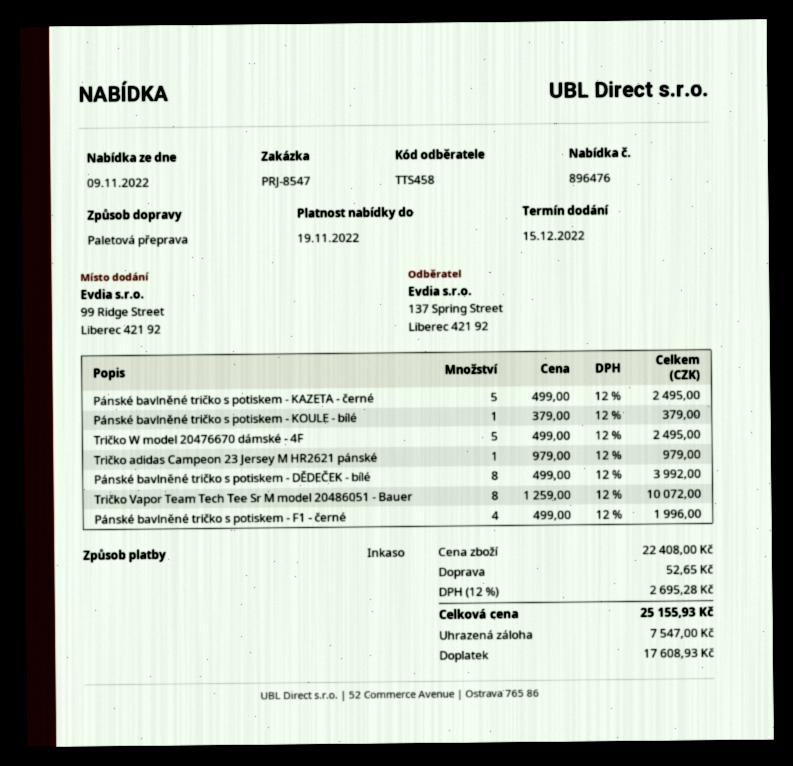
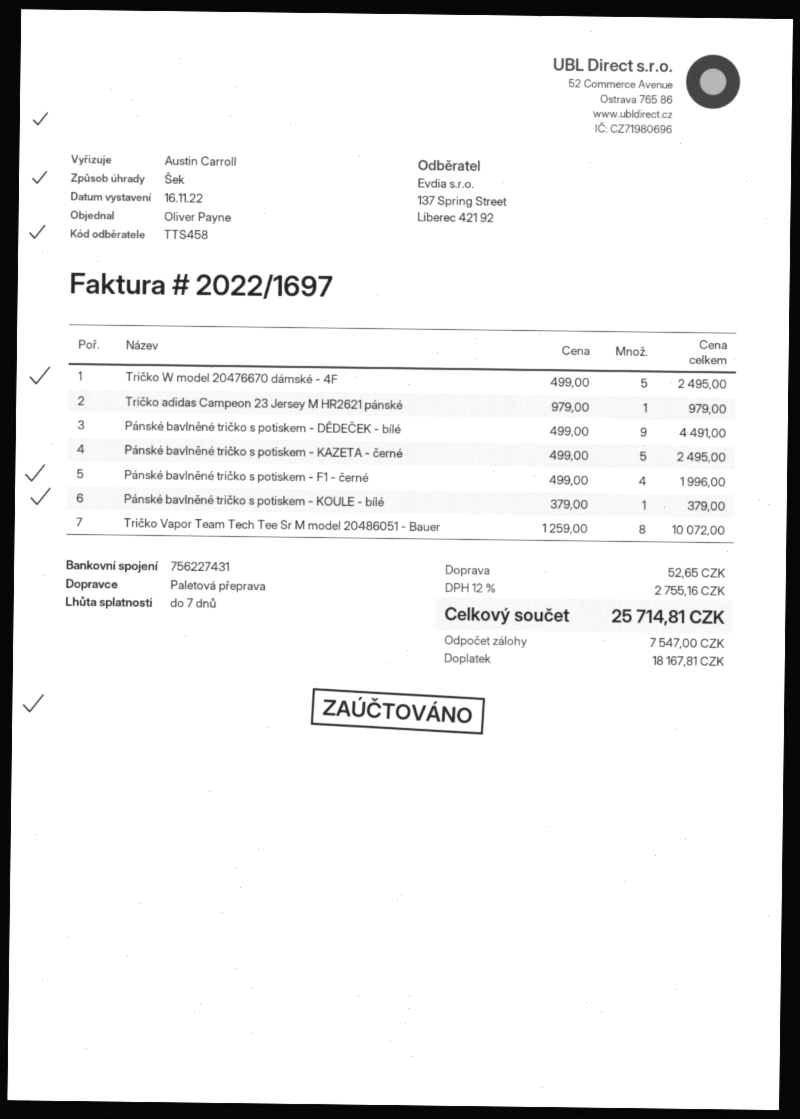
payment method: direct debit -> cheque
Pánské bavlněné tričko s potiskem - DĚDEČEK - bílé: 8 x 499.00 = 3992.00 -> 9 x 499.00 = 4491.00
tax: 12% = 2695.28 -> 12% = 2755.16
total: 25155.93 -> 25714.81
balance: 17608.93 -> 18167.81

